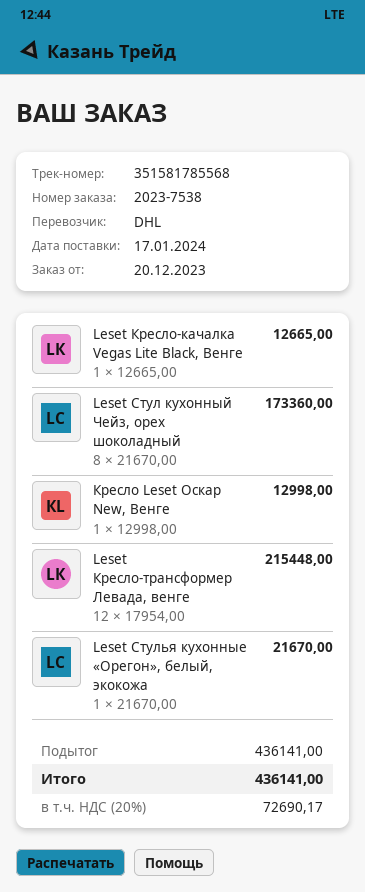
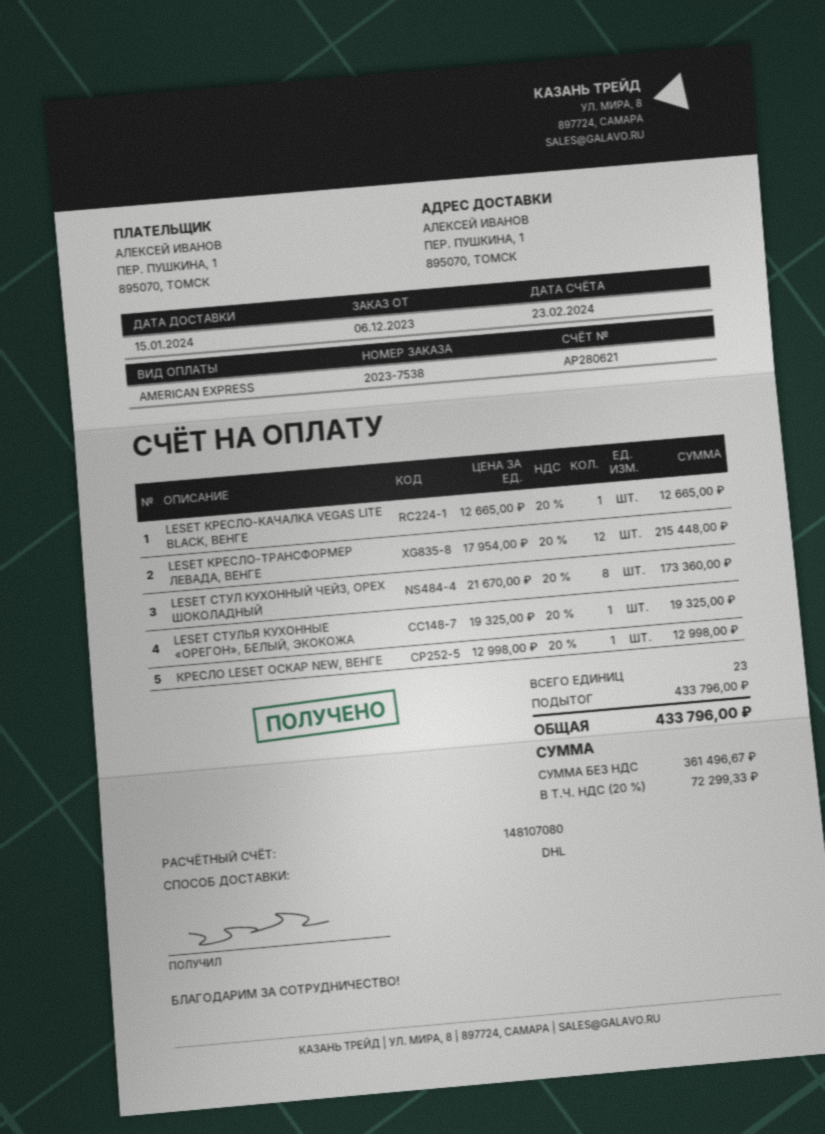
order date: 2023-12-20 -> 2023-12-06
delivery date: 2024-01-17 -> 2024-01-15
Leset Стулья кухонные «Орегон», белый, экокожа: 1 x 21670.00 = 21670.00 -> 1 x 19325.00 = 19325.00
subtotal: 436141.00 -> 433796.00
tax: 20% = 72690.17 -> 20% = 72299.33
total: 436141.00 -> 433796.00

